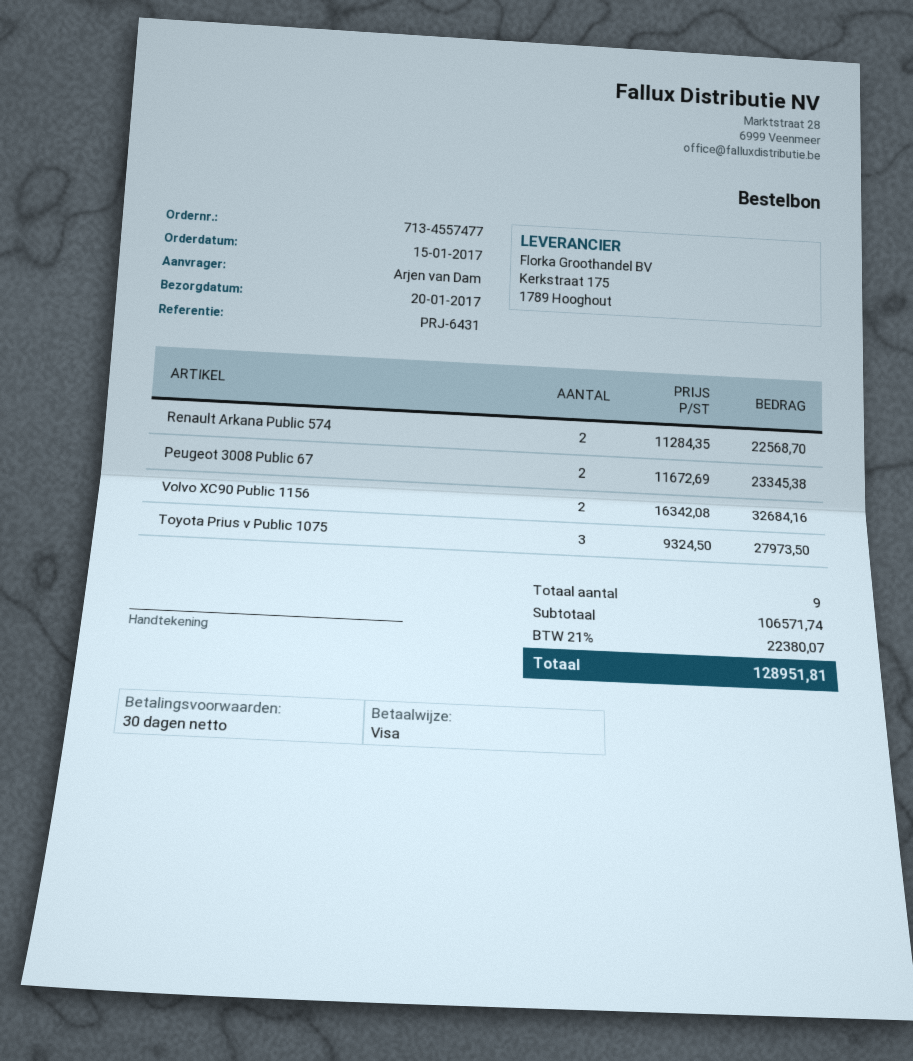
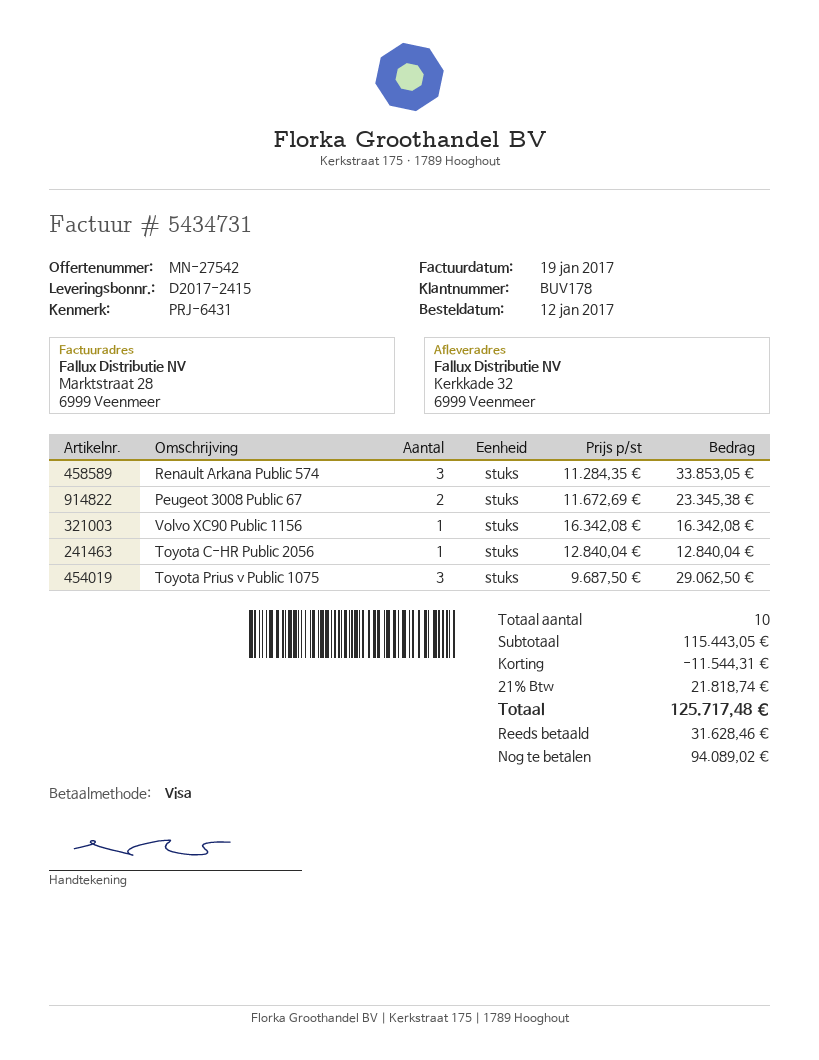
order date: 2017-01-15 -> 2017-01-12
Renault Arkana Public 574: 2 x 11284.35 = 22568.70 -> 3 x 11284.35 = 33853.05
Volvo XC90 Public 1156: 2 x 16342.08 = 32684.16 -> 1 x 16342.08 = 16342.08
Toyota Prius v Public 1075: 3 x 9324.50 = 27973.50 -> 3 x 9687.50 = 29062.50
Toyota C-HR Public 2056: none -> 1 x 12840.04 = 12840.04
total quantity: 9 -> 10
subtotal: 106571.74 -> 115443.05
discount: none -> 11544.31
tax: 21% = 22380.07 -> 21% = 21818.74
total: 128951.81 -> 125717.48

